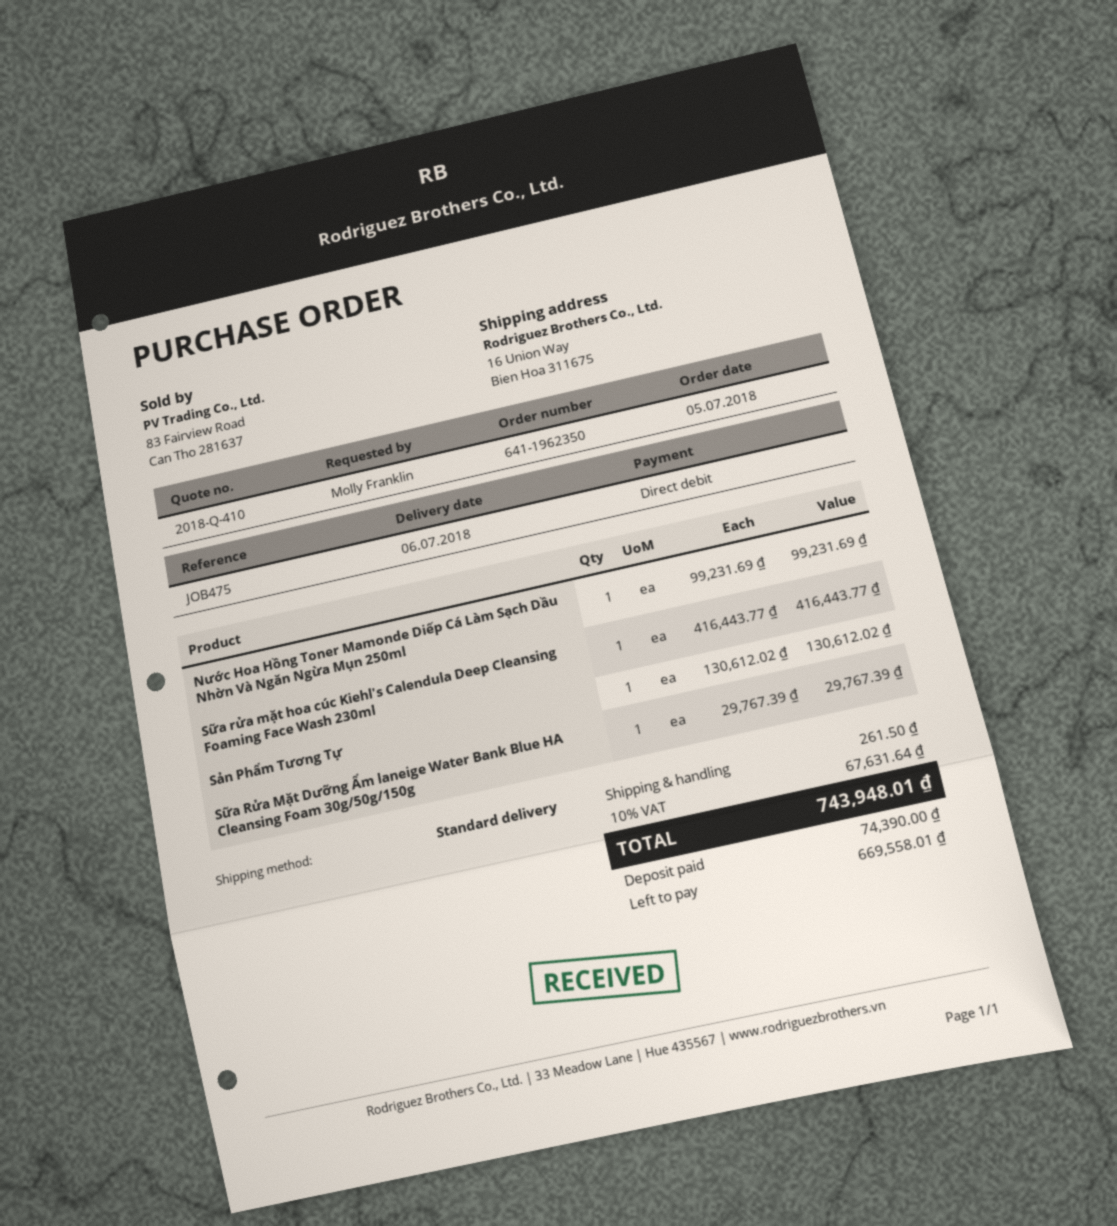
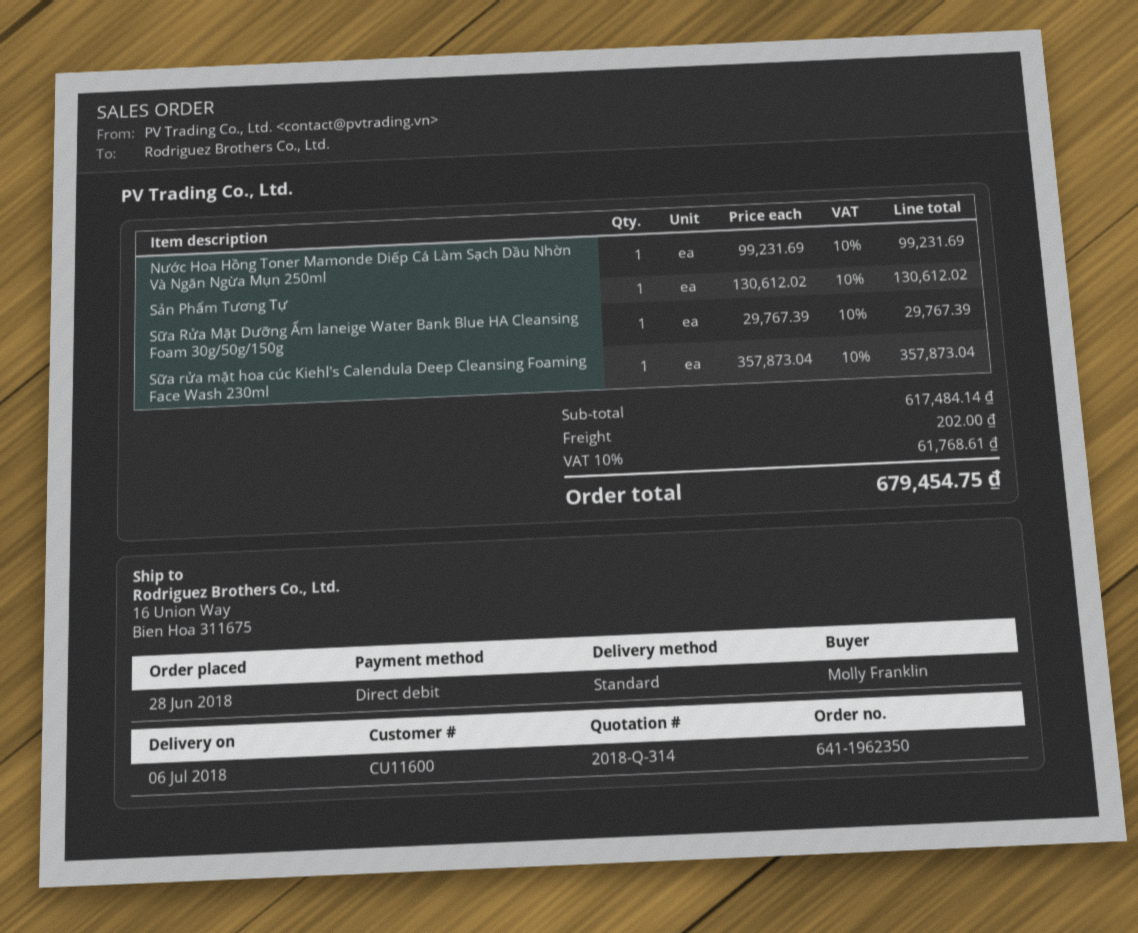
quote number: 2018-Q-410 -> 2018-Q-314
order date: 2018-07-05 -> 2018-06-28
Sữa rửa mặt hoa cúc Kiehl's Calendula Deep Cleansing Foaming Face Wash 230ml: 1 x 416443.77 = 416443.77 -> 1 x 357873.04 = 357873.04
shipping: 261.50 -> 202.00
tax: 10% = 67631.64 -> 10% = 61768.61
total: 743948.01 -> 679454.75

